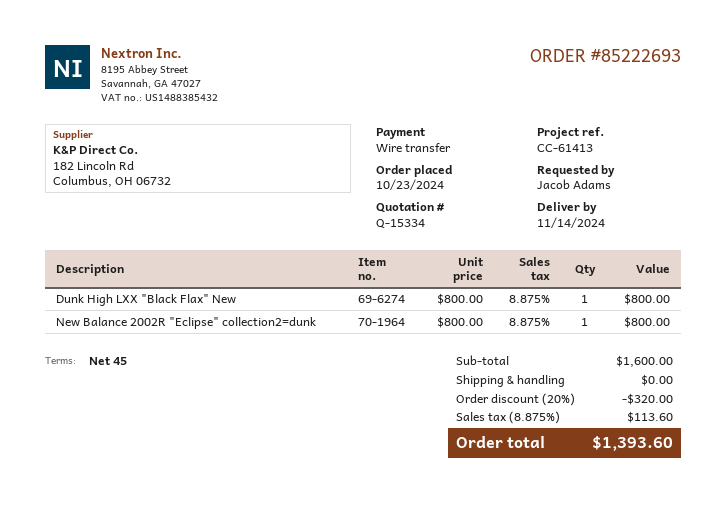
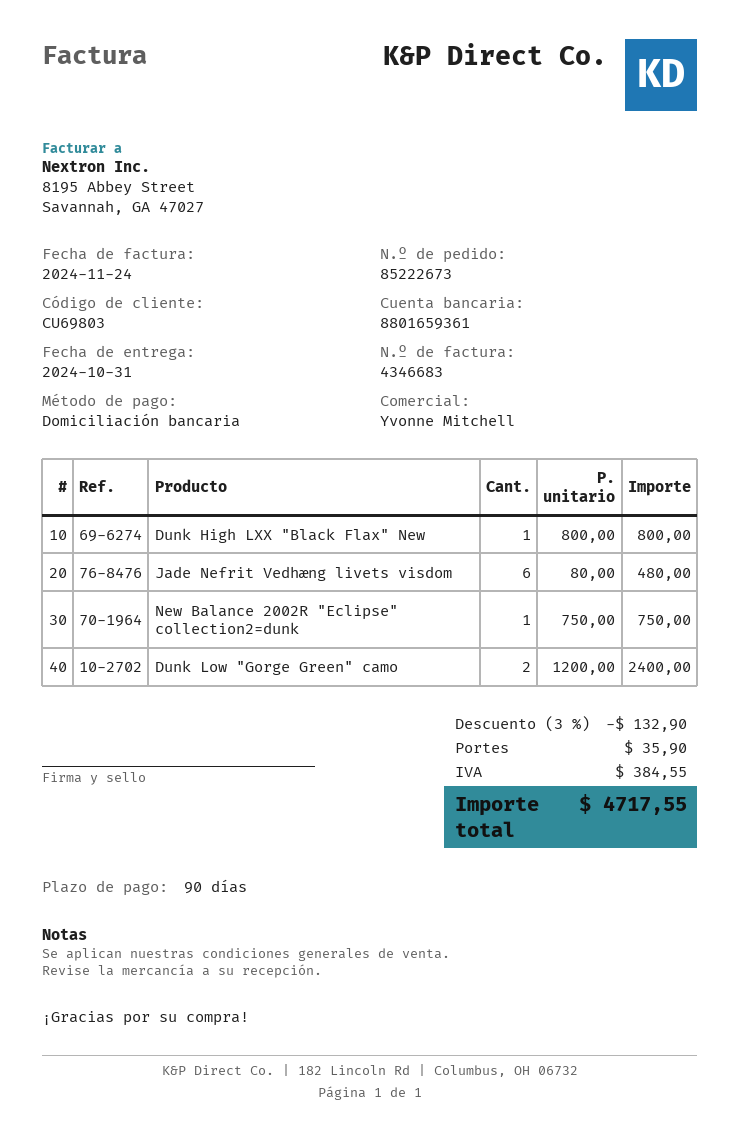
order number: 85222693 -> 85222673
delivery date: 2024-11-14 -> 2024-10-31
payment terms: 45 days -> 90 days
payment method: bank transfer -> direct debit
New Balance 2002R "Eclipse" collection2=dunk: 1 x 800.00 = 800.00 -> 1 x 750.00 = 750.00
Jade Nefrit Vedhæng livets visdom: none -> 6 x 80.00 = 480.00
Dunk Low "Gorge Green" camo: none -> 2 x 1200.00 = 2400.00
discount: 20% = 320.00 -> 3% = 132.90
shipping: 0.00 -> 35.90
tax: 113.60 -> 384.55
total: 1393.60 -> 4717.55

